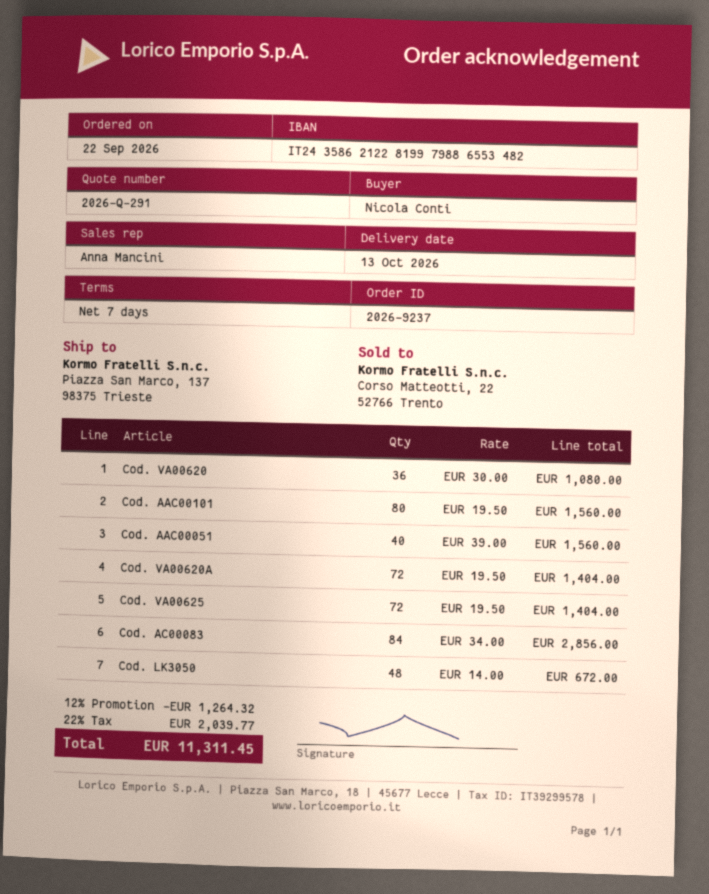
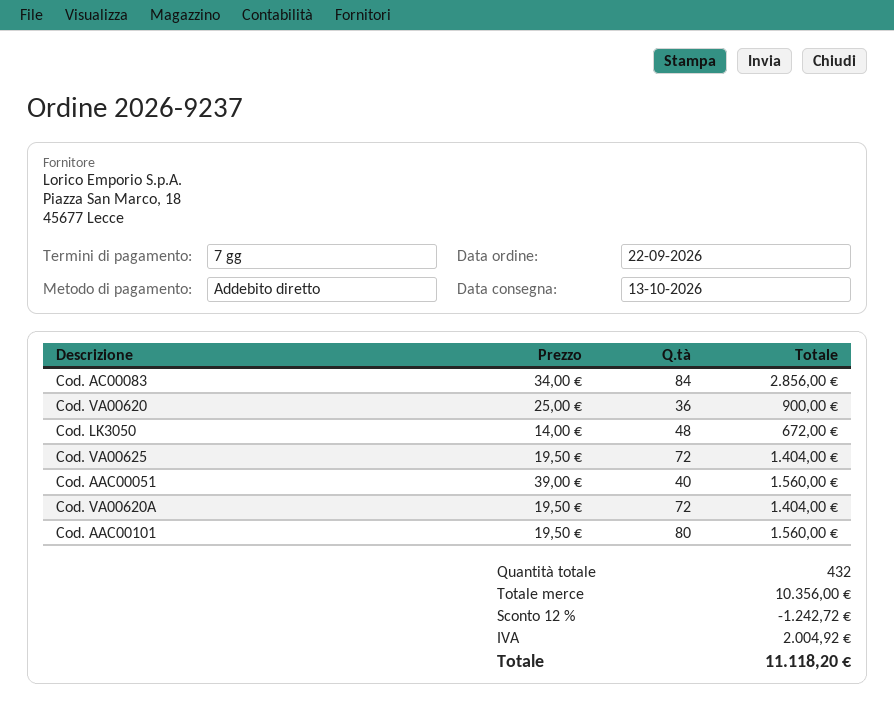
Cod. VA00620: 36 x 30.00 = 1080.00 -> 36 x 25.00 = 900.00
discount: 12% = 1264.32 -> 12% = 1242.72
tax: 2039.77 -> 2004.92
total: 11311.45 -> 11118.20

